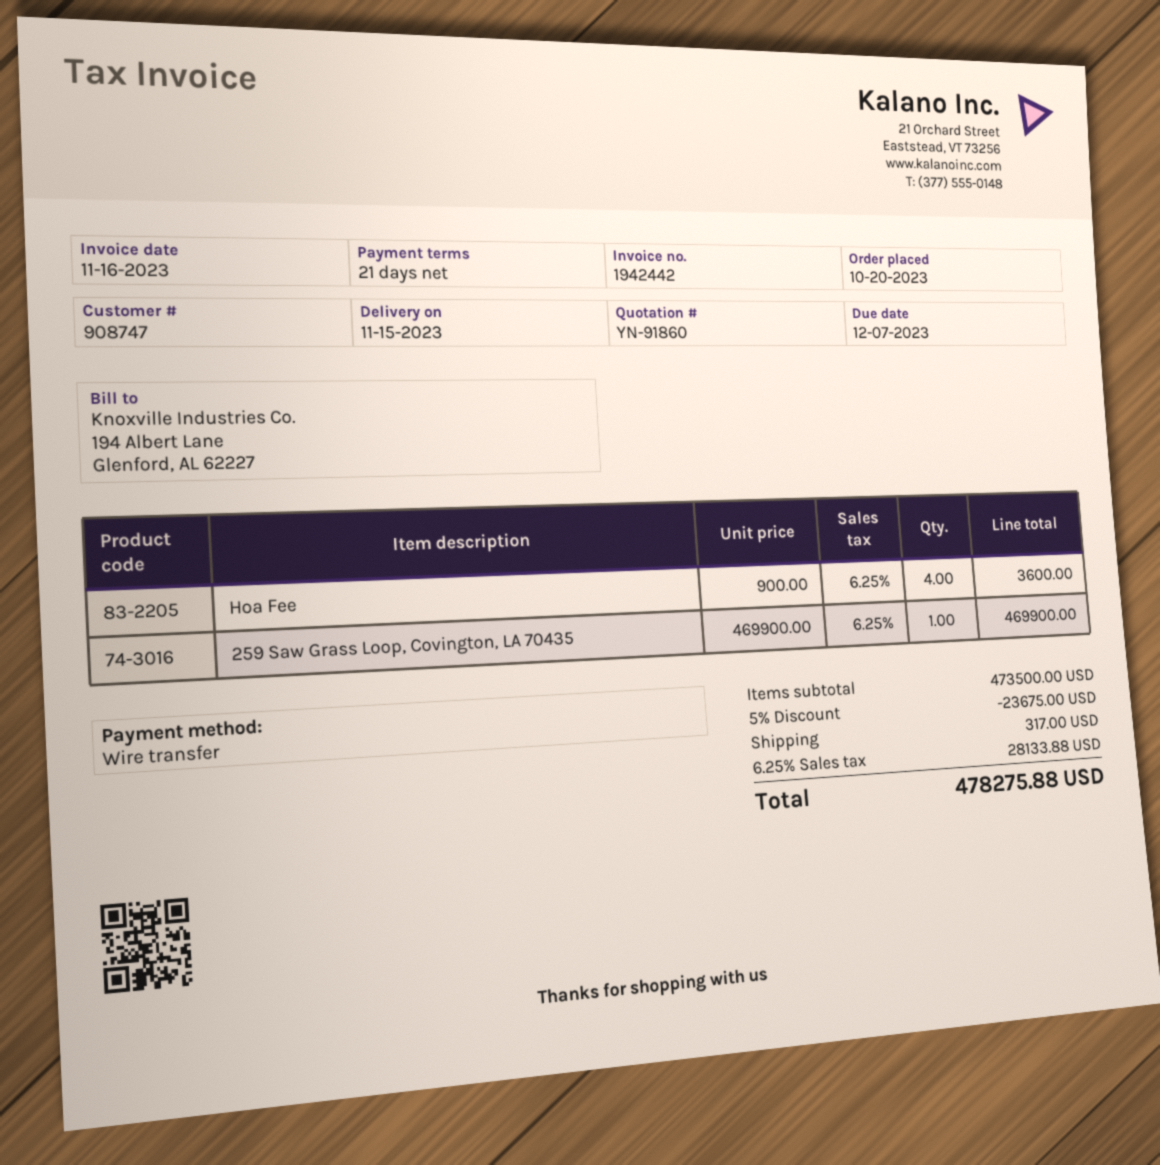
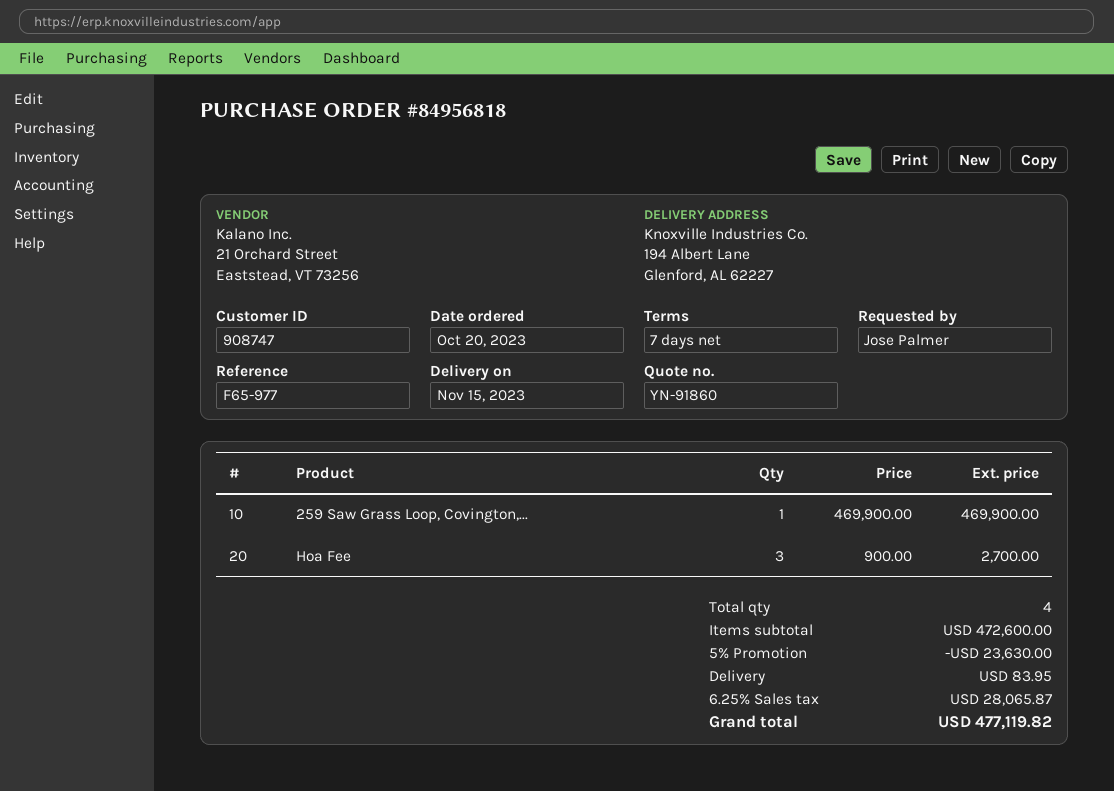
payment terms: 21 days -> 7 days
Hoa Fee: 4 x 900.00 = 3600.00 -> 3 x 900.00 = 2700.00
subtotal: 473500.00 -> 472600.00
discount: 5% = 23675.00 -> 5% = 23630.00
shipping: 317.00 -> 83.95
tax: 6.25% = 28133.88 -> 6.25% = 28065.87
total: 478275.88 -> 477119.82

